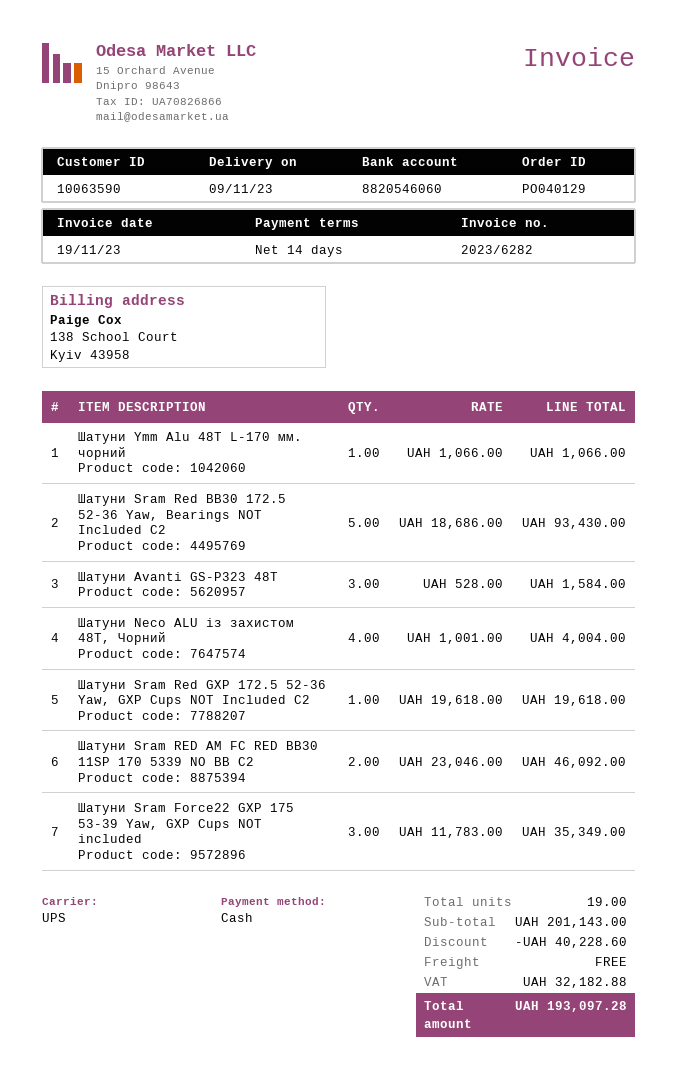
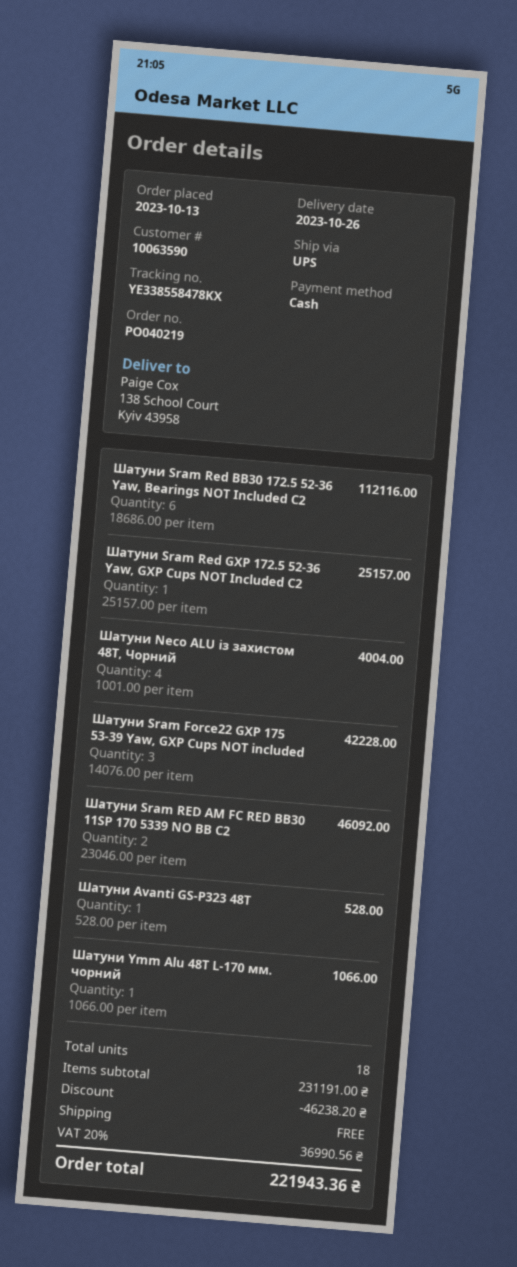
order number: PO040129 -> PO040219
delivery date: 2023-11-09 -> 2023-10-26
Шатуни Sram Red BB30 172.5 52-36 Yaw, Bearings NOT Included C2: 5 x 18686.00 = 93430.00 -> 6 x 18686.00 = 112116.00
Шатуни Avanti GS-P323 48Т: 3 x 528.00 = 1584.00 -> 1 x 528.00 = 528.00
Шатуни Sram Red GXP 172.5 52-36 Yaw, GXP Cups NOT Included C2: 1 x 19618.00 = 19618.00 -> 1 x 25157.00 = 25157.00
Шатуни Sram Force22 GXP 175 53-39 Yaw, GXP Cups NOT included: 3 x 11783.00 = 35349.00 -> 3 x 14076.00 = 42228.00
total quantity: 19 -> 18
subtotal: 201143.00 -> 231191.00
discount: 40228.60 -> 46238.20
tax: 32182.88 -> 36990.56
total: 193097.28 -> 221943.36

